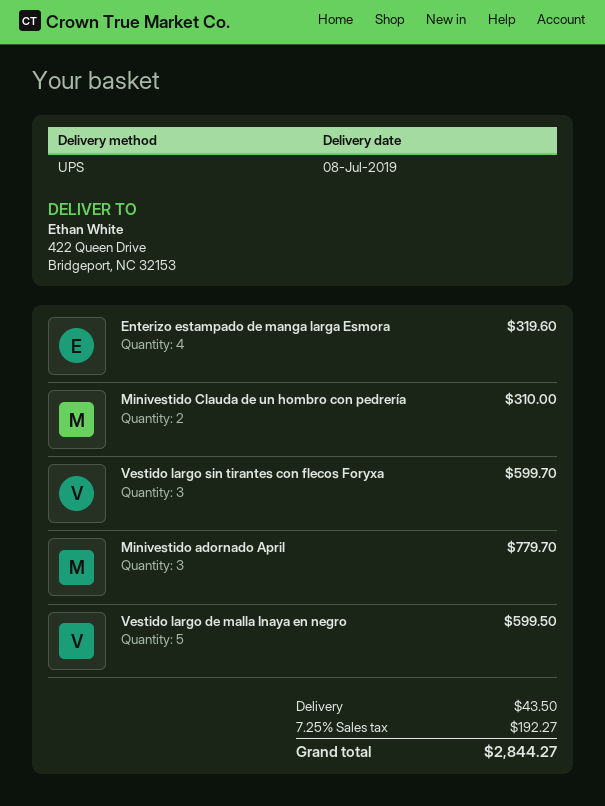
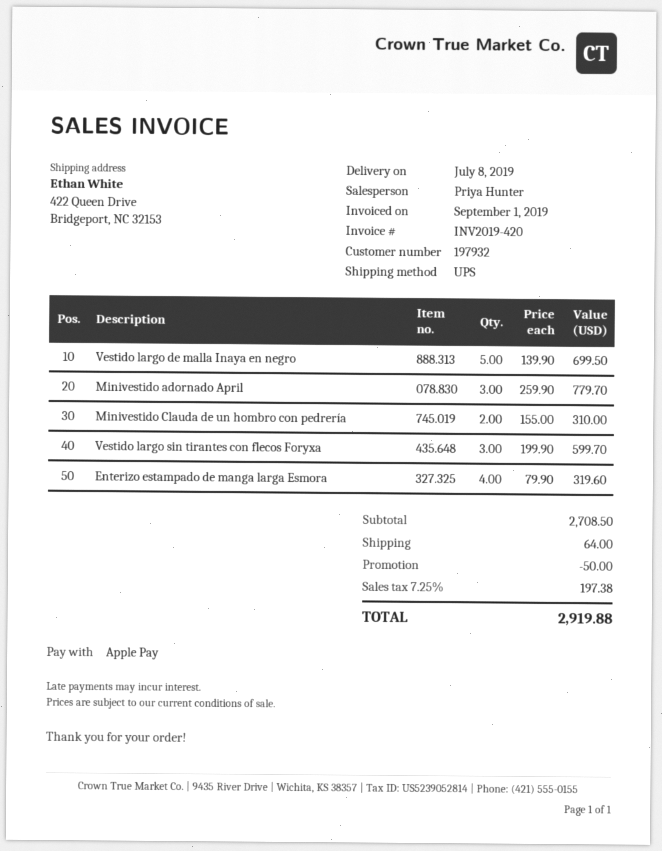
Vestido largo de malla Inaya en negro: 5 for 599.50 -> 5 for 699.50
discount: none -> 50.00
shipping: 43.50 -> 64.00
tax: 7.25% = 192.27 -> 7.25% = 197.38
total: 2844.27 -> 2919.88

